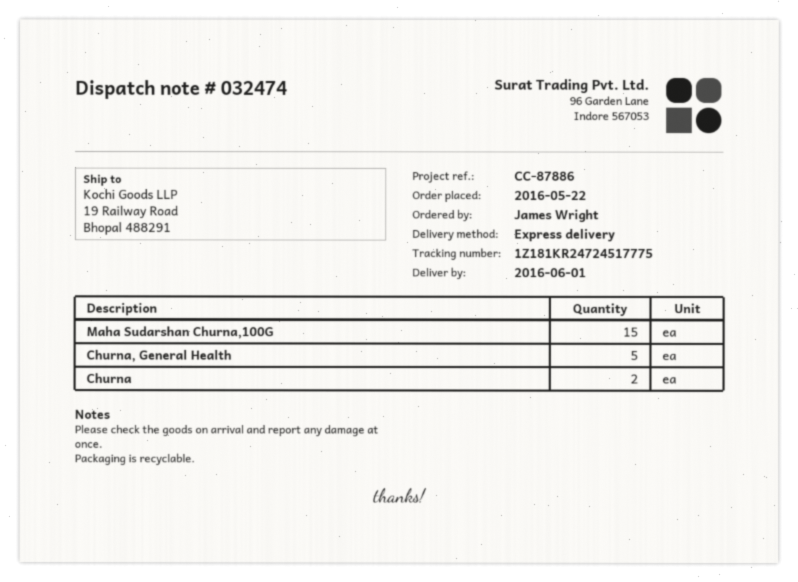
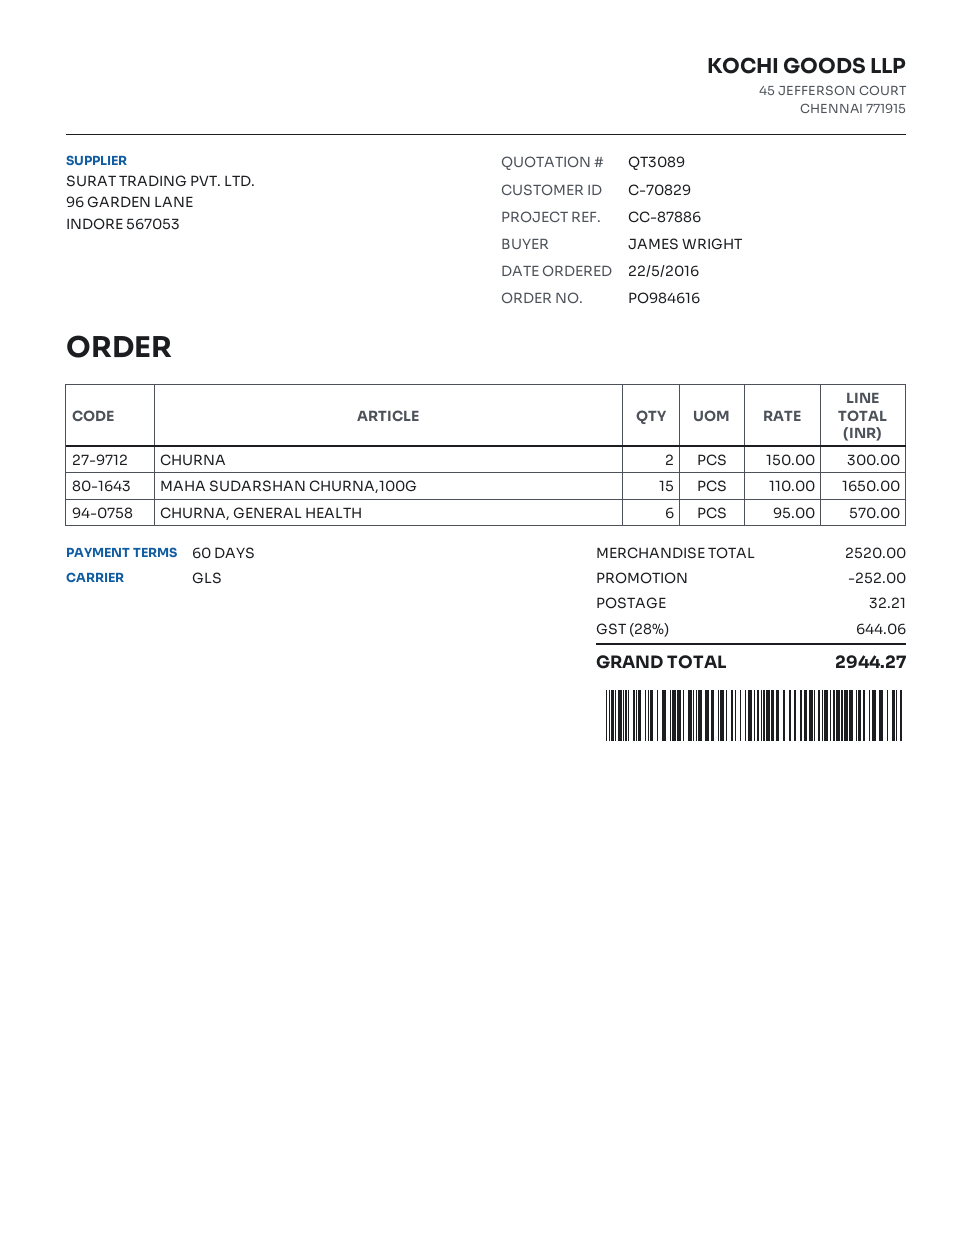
shipping method: express -> GLS
Churna, General Health: 5 -> 6

